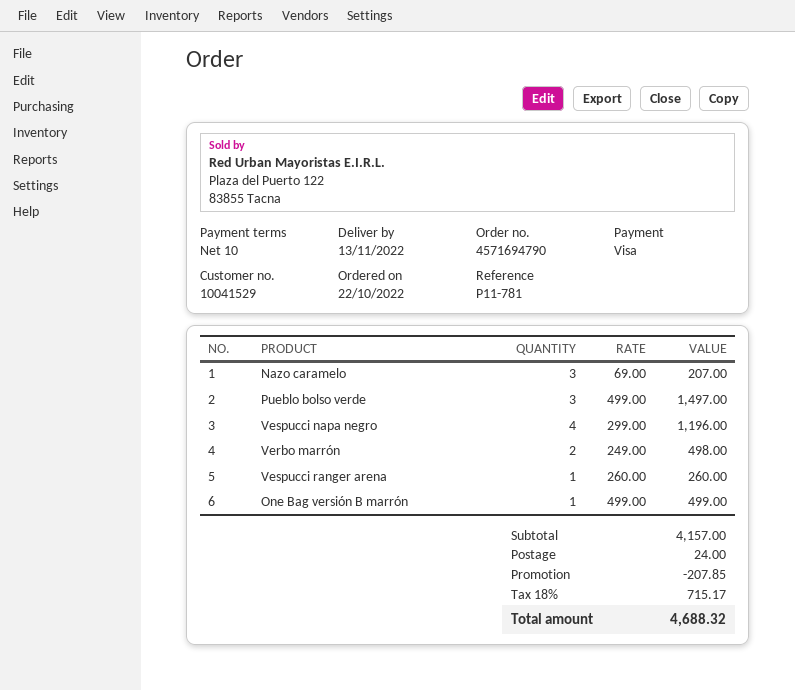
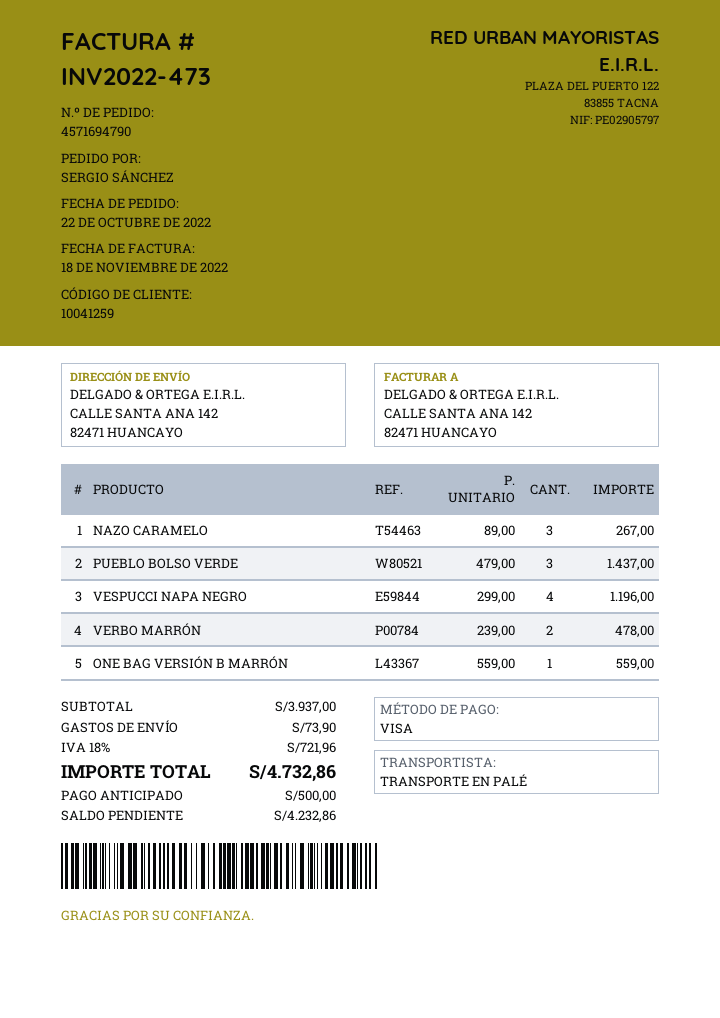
customer number: 10041529 -> 10041259
Nazo caramelo: 3 x 69.00 = 207.00 -> 3 x 89.00 = 267.00
Pueblo bolso verde: 3 x 499.00 = 1497.00 -> 3 x 479.00 = 1437.00
Verbo marrón: 2 x 249.00 = 498.00 -> 2 x 239.00 = 478.00
Vespucci ranger arena: 1 x 260.00 = 260.00 -> none
One Bag versión B marrón: 1 x 499.00 = 499.00 -> 1 x 559.00 = 559.00
subtotal: 4157.00 -> 3937.00
discount: 207.85 -> none
shipping: 24.00 -> 73.90
tax: 18% = 715.17 -> 18% = 721.96
total: 4688.32 -> 4732.86

